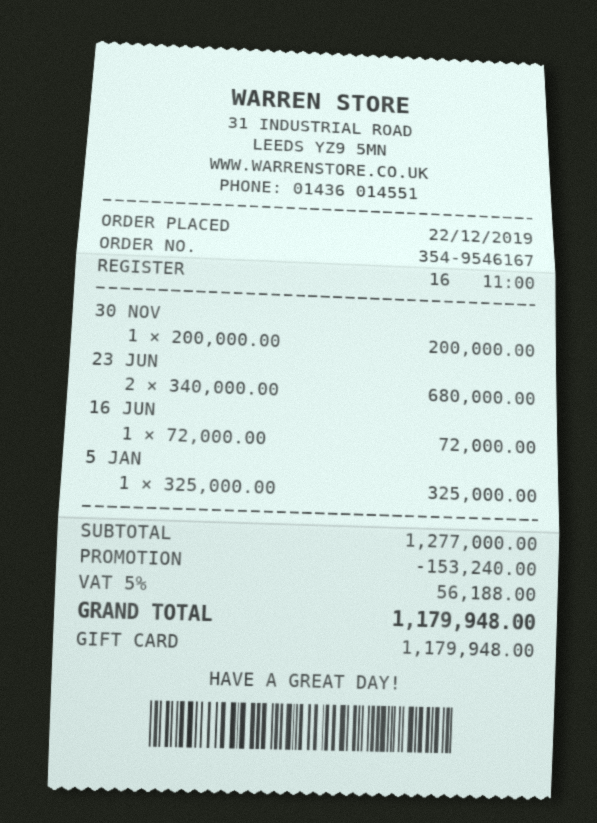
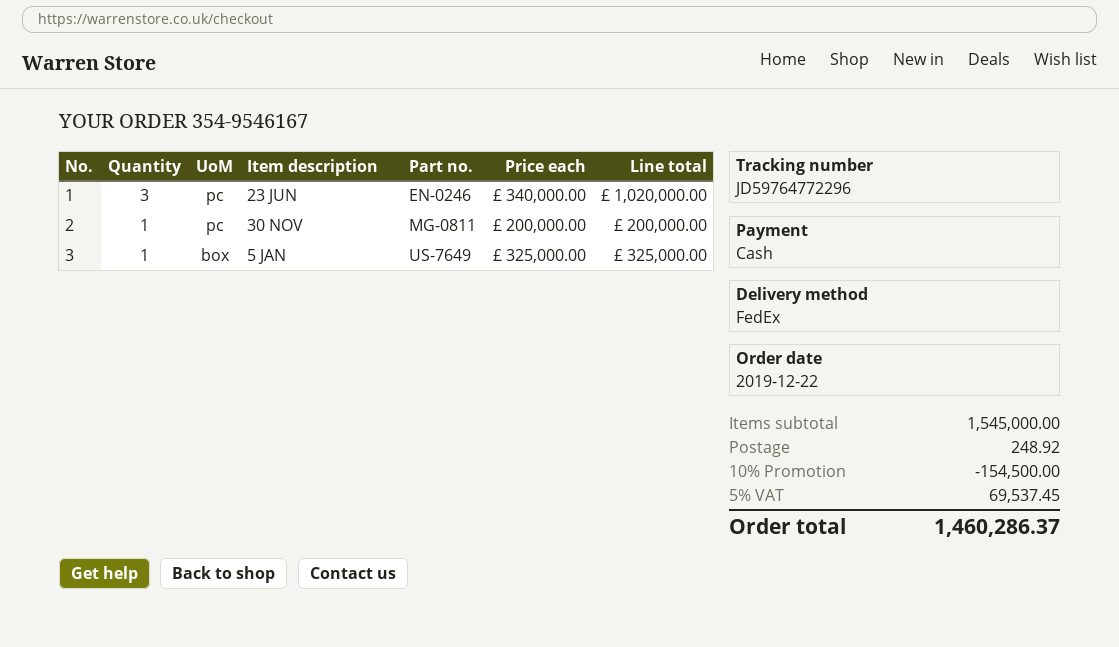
payment method: gift card -> cash
23 JUN: 2 x 340000.00 = 680000.00 -> 3 x 340000.00 = 1020000.00
16 JUN: 1 x 72000.00 = 72000.00 -> none
subtotal: 1277000.00 -> 1545000.00
discount: 153240.00 -> 154500.00
shipping: none -> 248.92
tax: 5% = 56188.00 -> 5% = 69537.45
total: 1179948.00 -> 1460286.37

